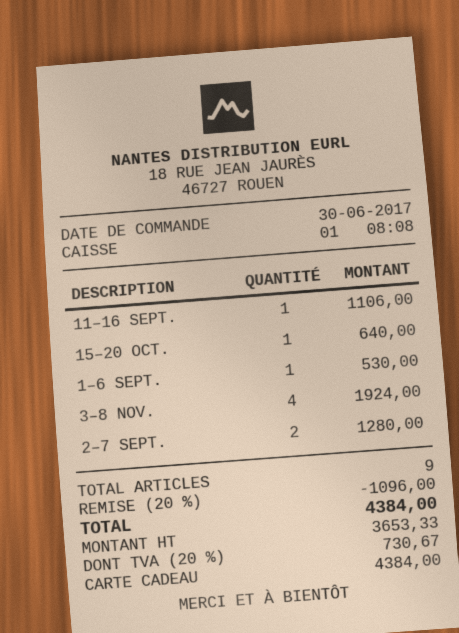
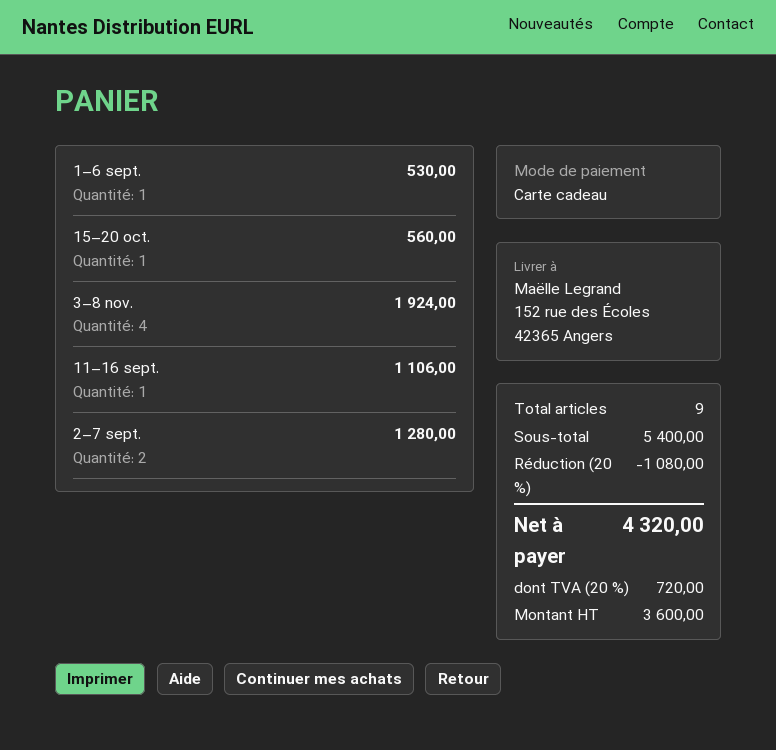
15–20 OCT.: 1 for 640.00 -> 1 for 560.00
discount: 20% = 1096.00 -> 20% = 1080.00
net: 3653.33 -> 3600.00
tax: 20% = 730.67 -> 20% = 720.00
total: 4384.00 -> 4320.00

